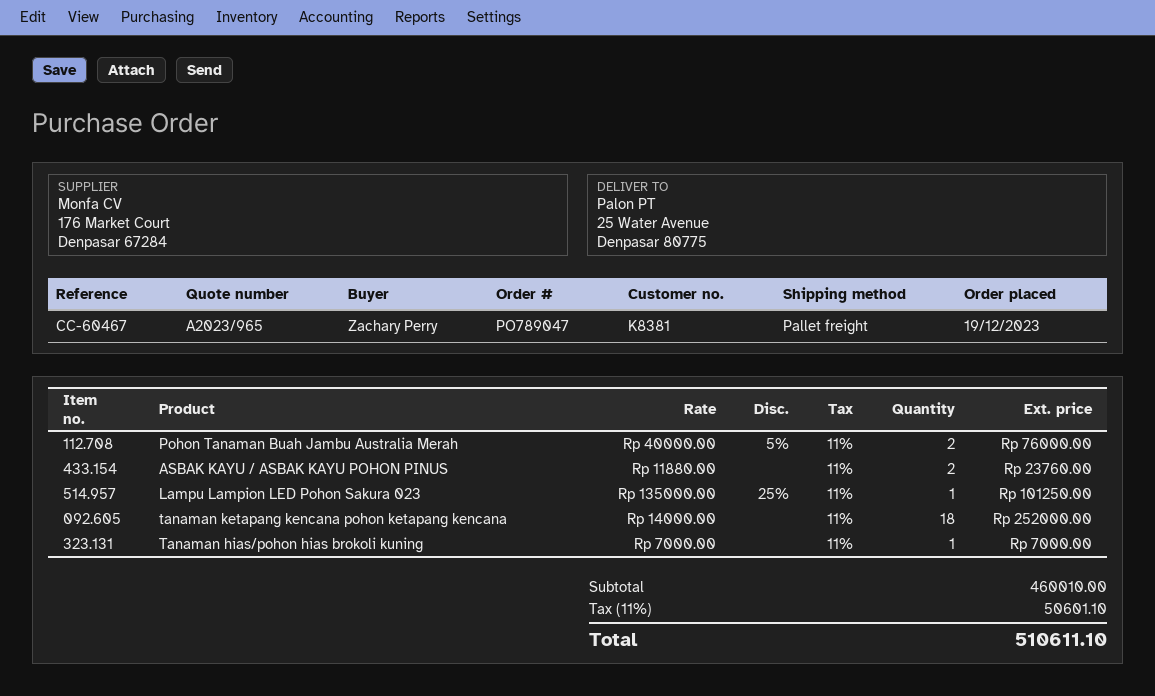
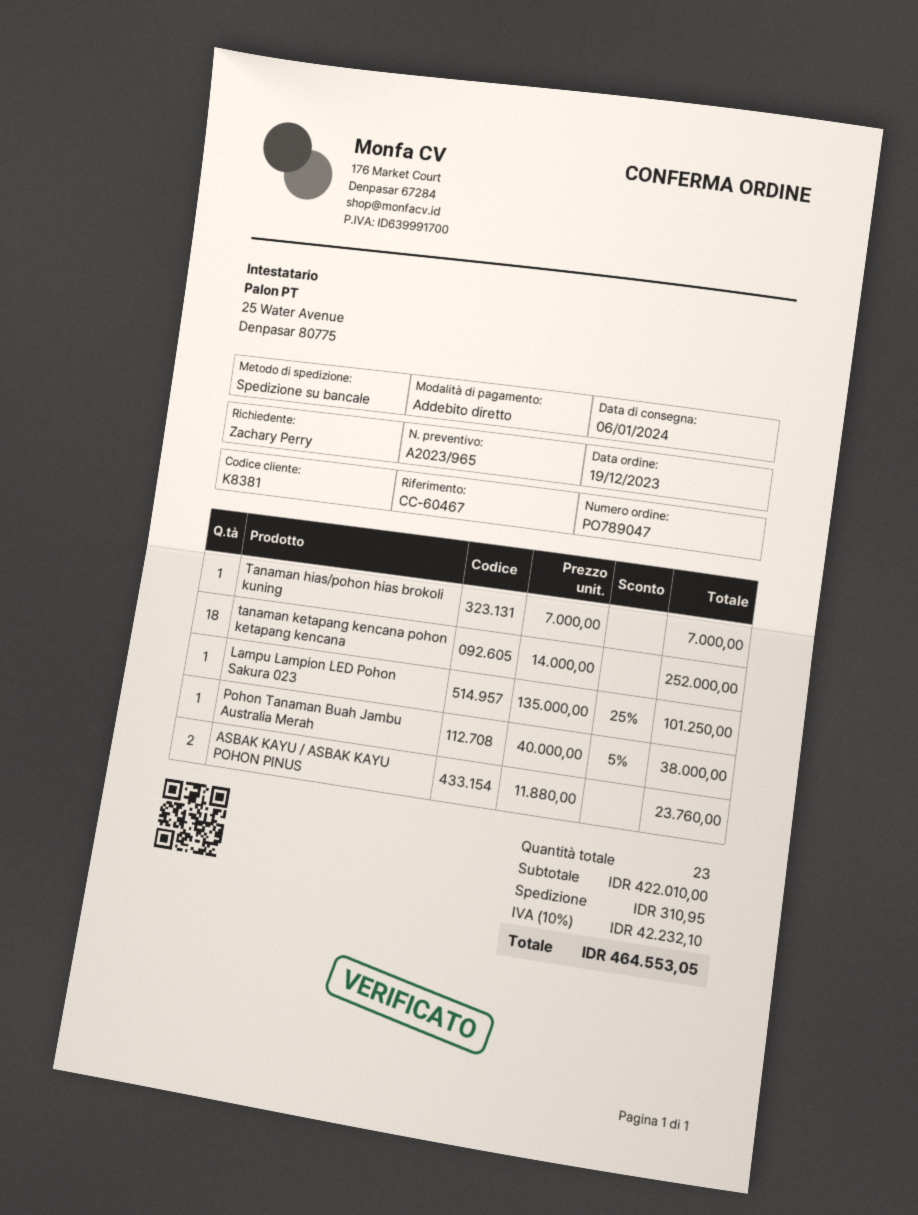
Pohon Tanaman Buah Jambu Australia Merah: 2 x 40000.00 - 5% = 76000.00 -> 1 x 40000.00 - 5% = 38000.00
subtotal: 460010.00 -> 422010.00
shipping: none -> 310.95
tax: 11% = 50601.10 -> 10% = 42232.10
total: 510611.10 -> 464553.05

